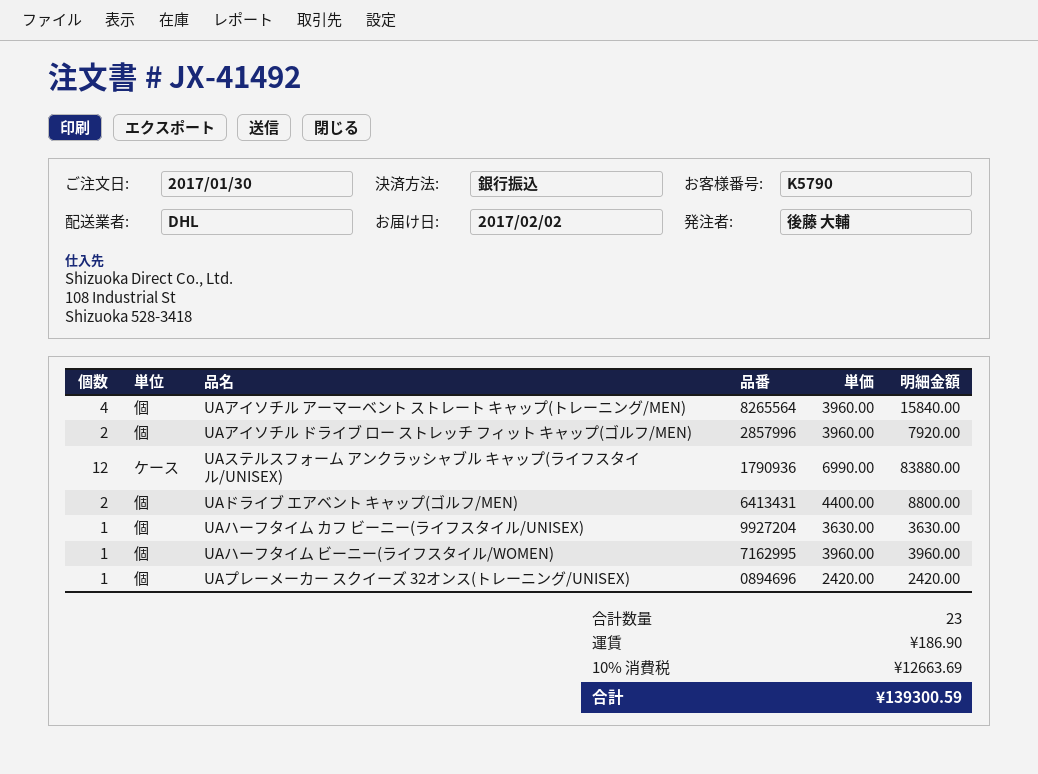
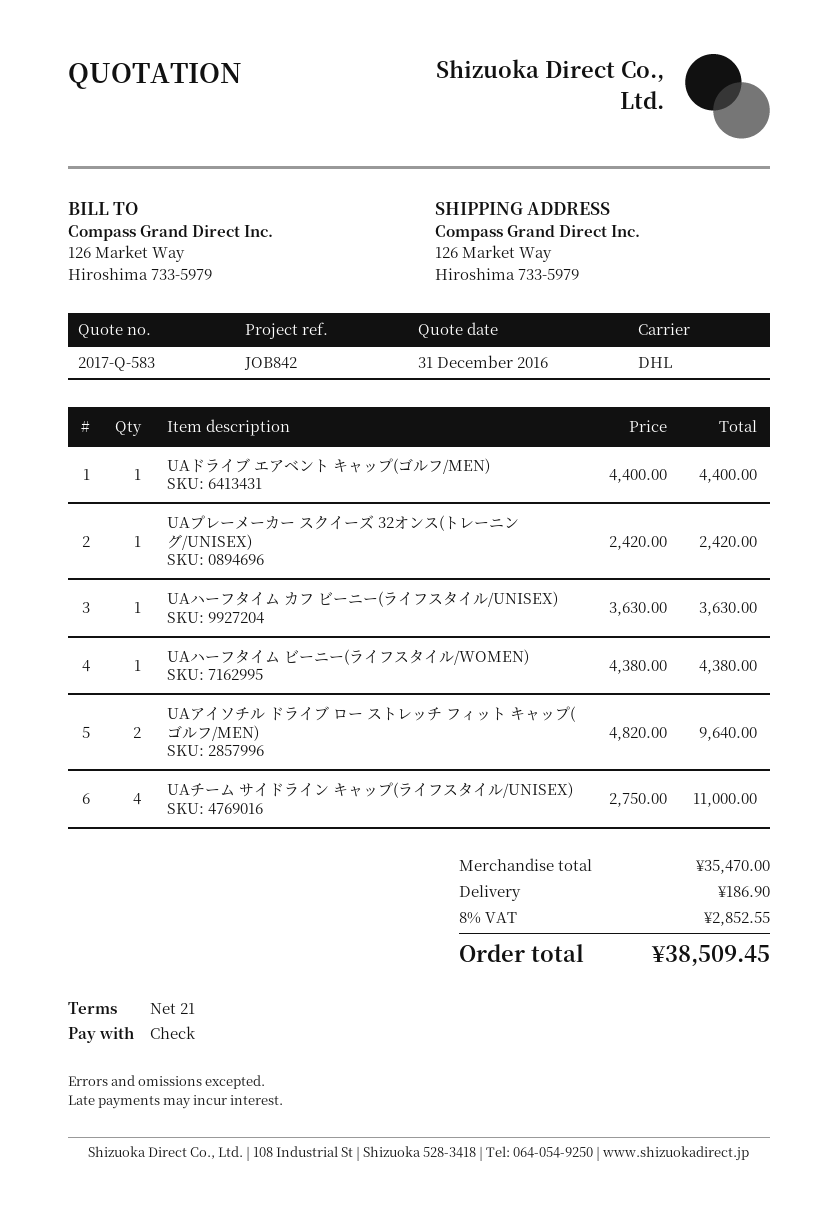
payment method: bank transfer -> cheque
UAアイソチル アーマーベント ストレート キャップ(トレーニング/MEN): 4 x 3960.00 = 15840.00 -> none
UAアイソチル ドライブ ロー ストレッチ フィット キャップ(ゴルフ/MEN): 2 x 3960.00 = 7920.00 -> 2 x 4820.00 = 9640.00
UAステルスフォーム アンクラッシャブル キャップ(ライフスタイル/UNISEX): 12 x 6990.00 = 83880.00 -> none
UAドライブ エアベント キャップ(ゴルフ/MEN): 2 x 4400.00 = 8800.00 -> 1 x 4400.00 = 4400.00
UAハーフタイム ビーニー(ライフスタイル/WOMEN): 1 x 3960.00 = 3960.00 -> 1 x 4380.00 = 4380.00
UAチーム サイドライン キャップ(ライフスタイル/UNISEX): none -> 4 x 2750.00 = 11000.00
tax: 10% = 12663.69 -> 8% = 2852.55
total: 139300.59 -> 38509.45

